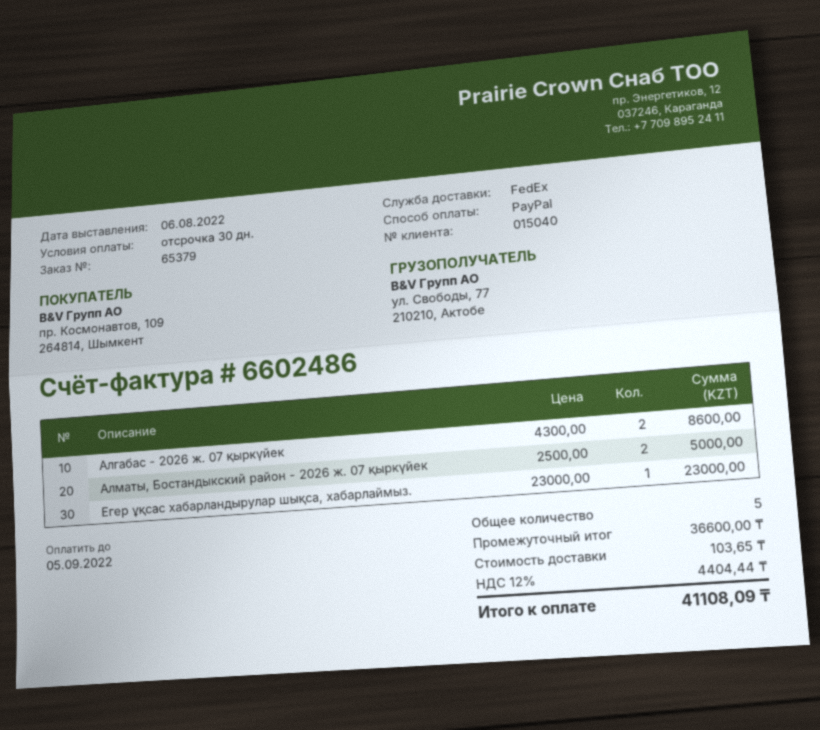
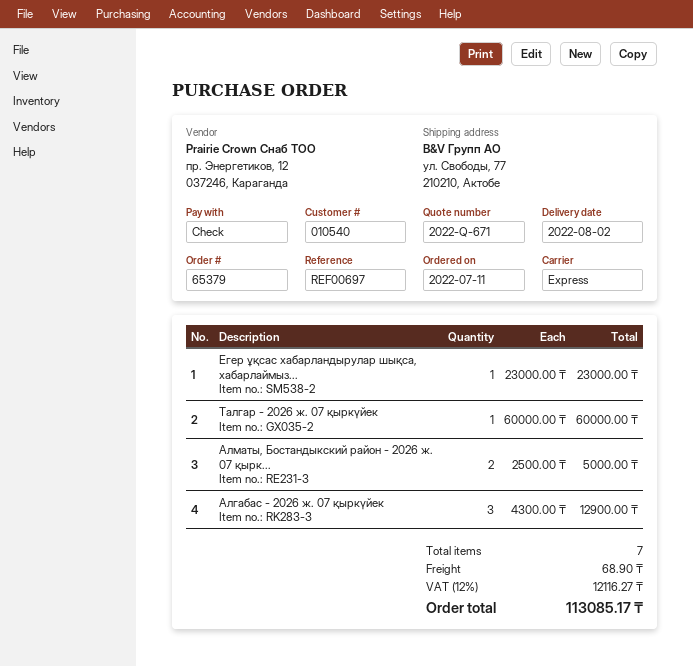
customer number: 015040 -> 010540
payment method: PayPal -> cheque
shipping method: FedEx -> express
Алгабас - 2026 ж. 07 қыркүйек: 2 x 4300.00 = 8600.00 -> 3 x 4300.00 = 12900.00
Талгар - 2026 ж. 07 қыркүйек: none -> 1 x 60000.00 = 60000.00
total quantity: 5 -> 7
shipping: 103.65 -> 68.90
tax: 12% = 4404.44 -> 12% = 12116.27
total: 41108.09 -> 113085.17

